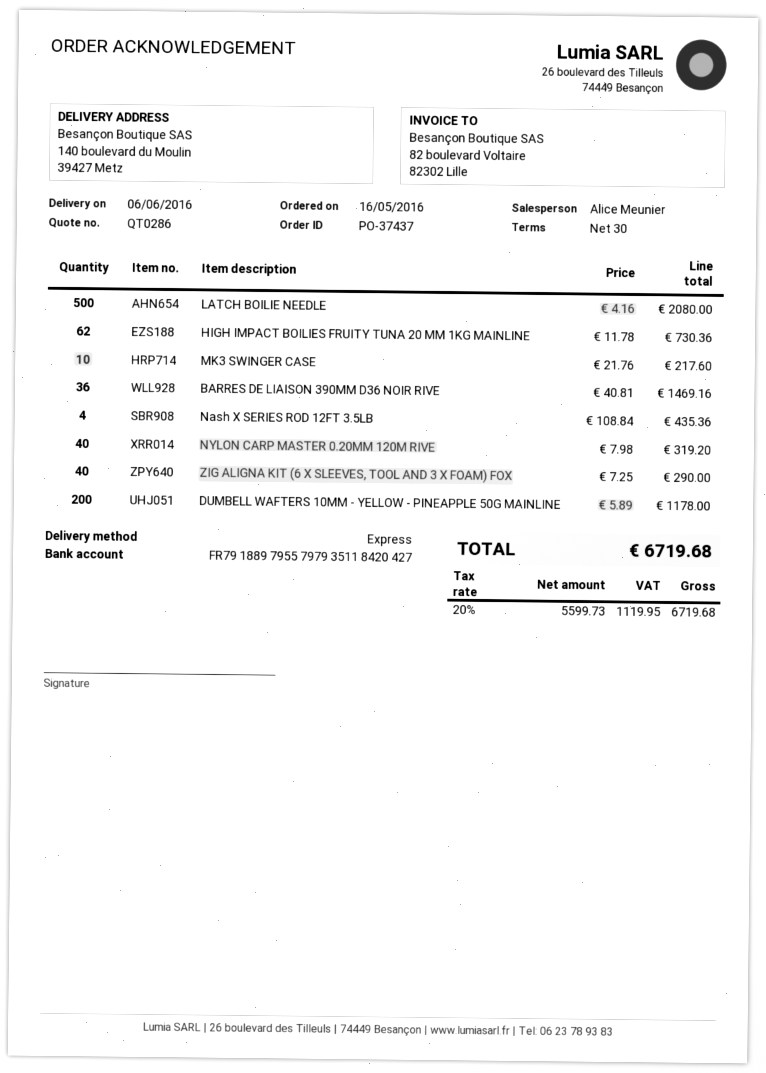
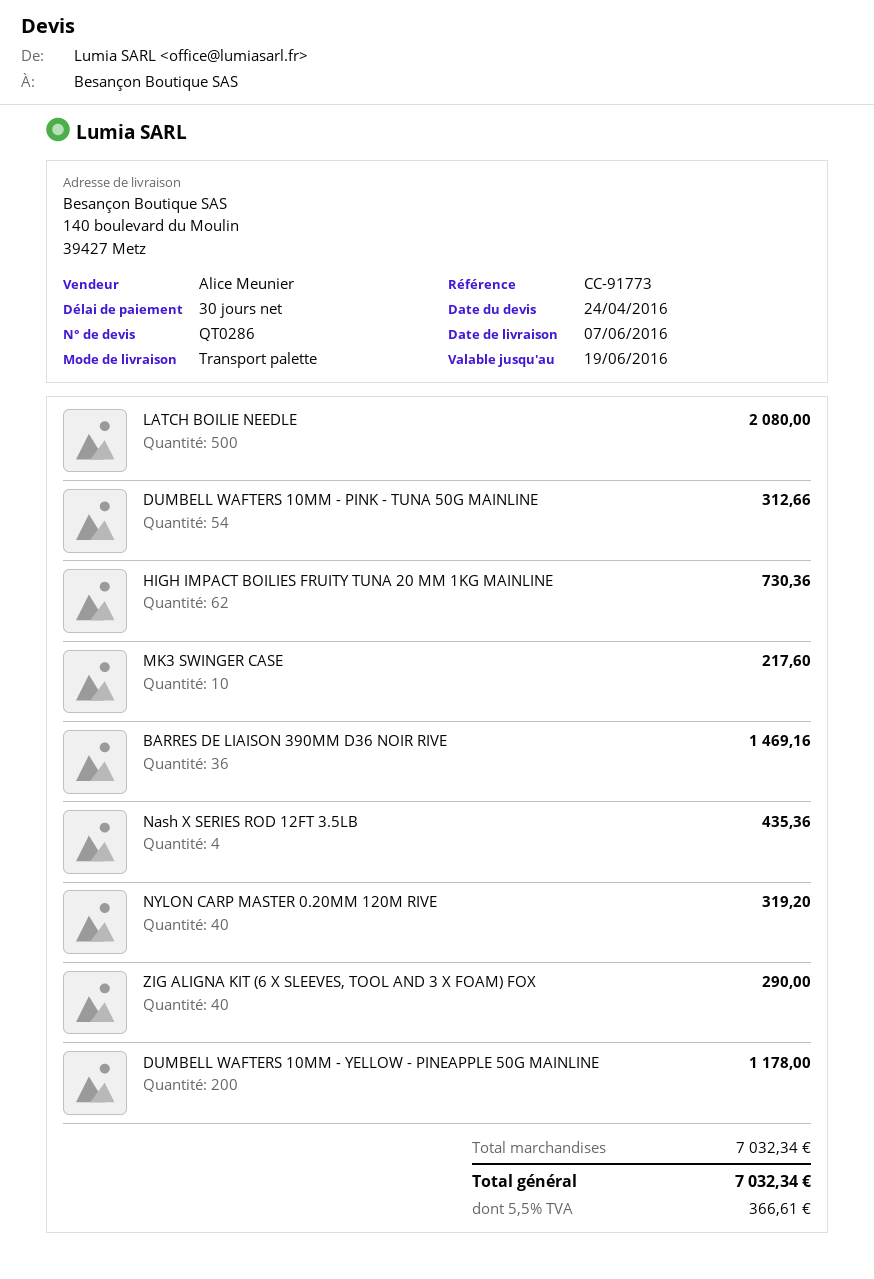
delivery date: 2016-06-06 -> 2016-06-07
shipping method: express -> pallet freight
DUMBELL WAFTERS 10MM - PINK - TUNA 50G MAINLINE: none -> 54 for 312.66
tax: 20% = 1119.95 -> 5.5% = 366.61
total: 6719.68 -> 7032.34

